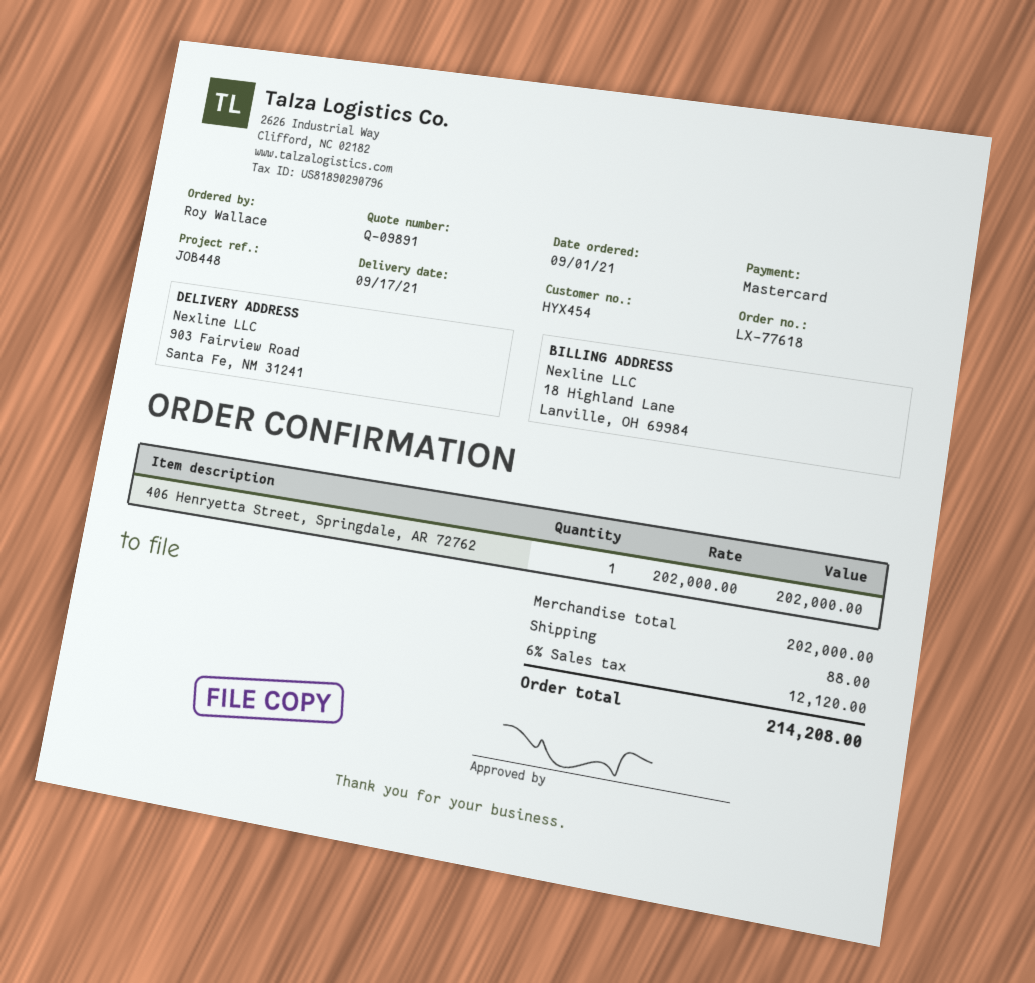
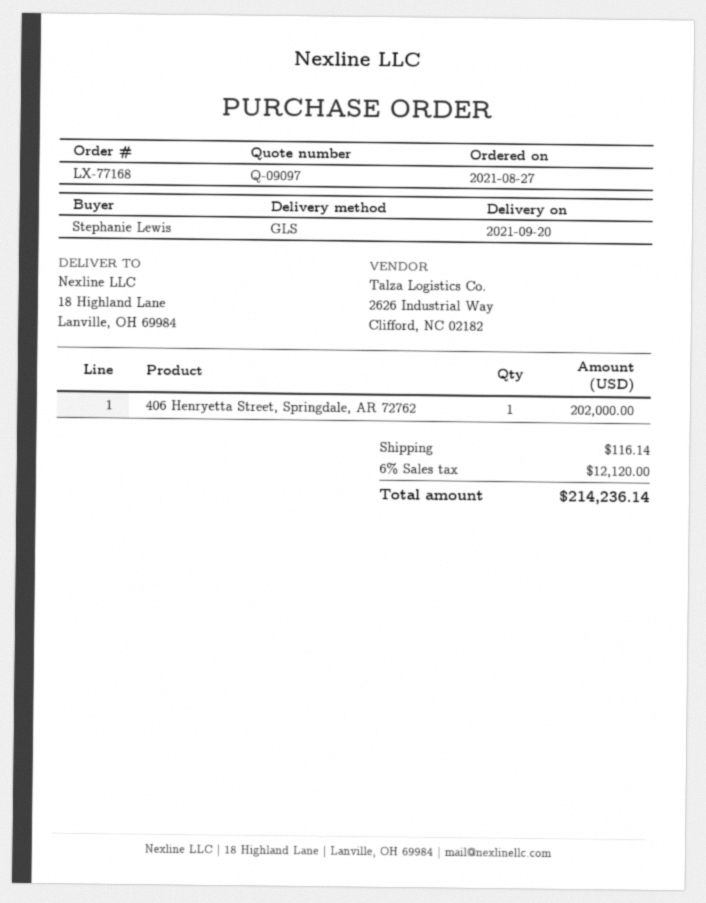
quote number: Q-09891 -> Q-09097
order number: LX-77618 -> LX-77168
order date: 2021-09-01 -> 2021-08-27
delivery date: 2021-09-17 -> 2021-09-20
ordered by: Roy Wallace -> Stephanie Lewis
ship to: 903 Fairview Road, Santa Fe, NM 31241 -> 18 Highland Lane, Lanville, OH 69984
shipping: 88.00 -> 116.14
total: 214208.00 -> 214236.14

